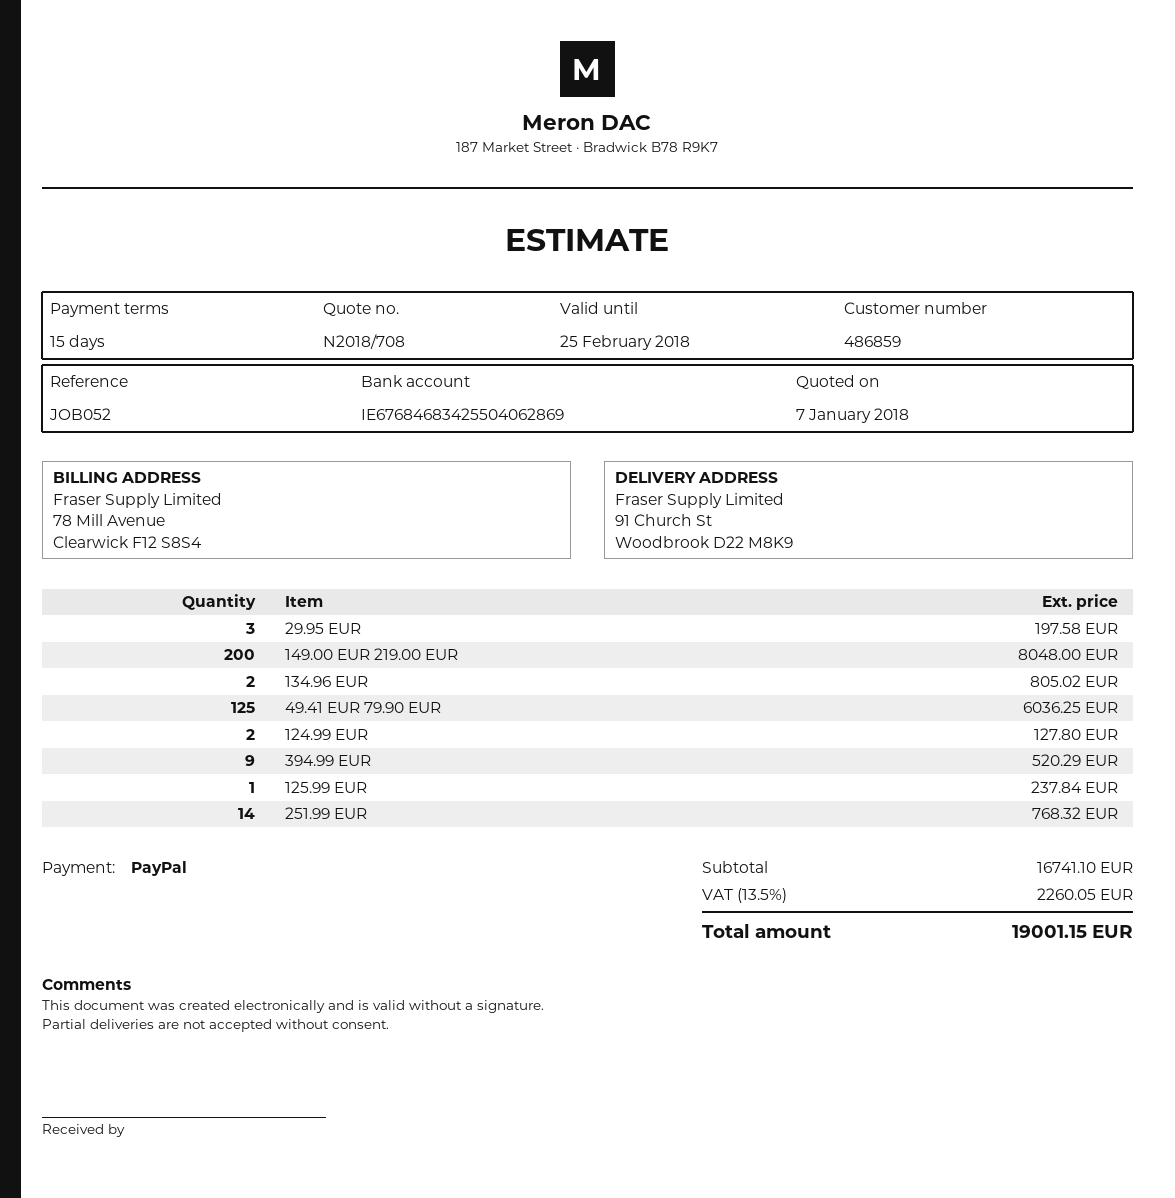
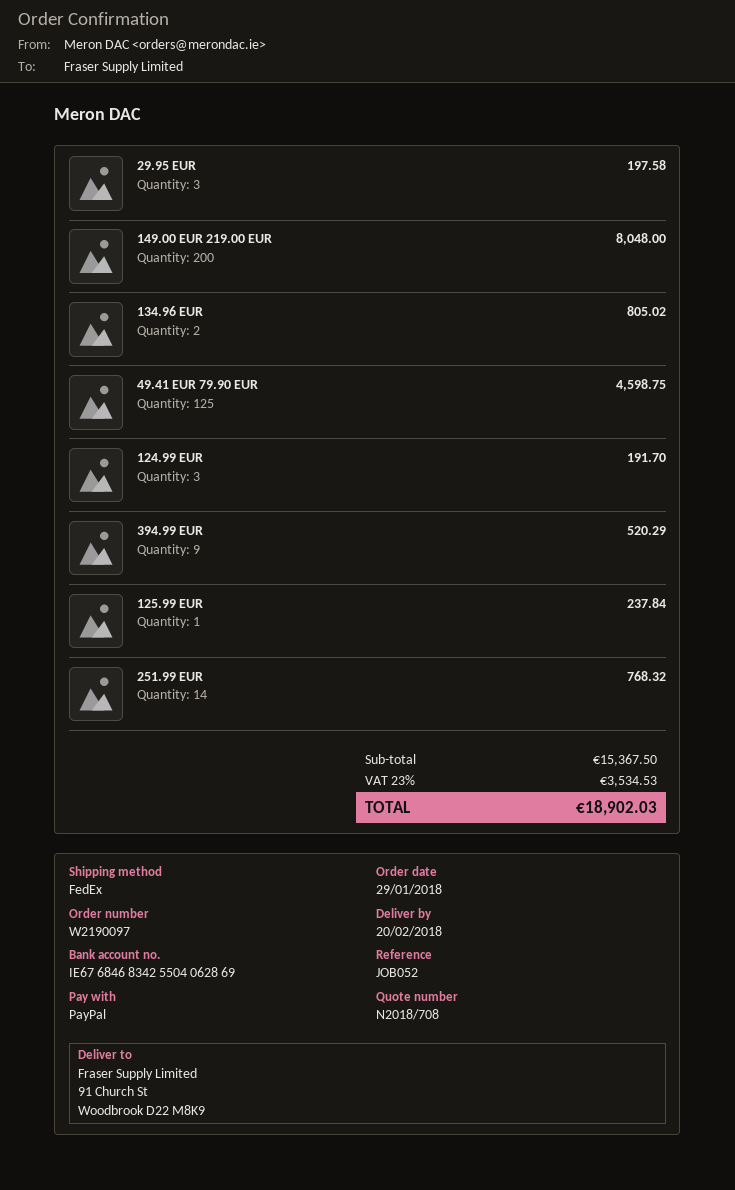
49.41 EUR 79.90 EUR: 125 for 6036.25 -> 125 for 4598.75
124.99 EUR: 2 for 127.80 -> 3 for 191.70
subtotal: 16741.10 -> 15367.50
tax: 13.5% = 2260.05 -> 23% = 3534.53
total: 19001.15 -> 18902.03

